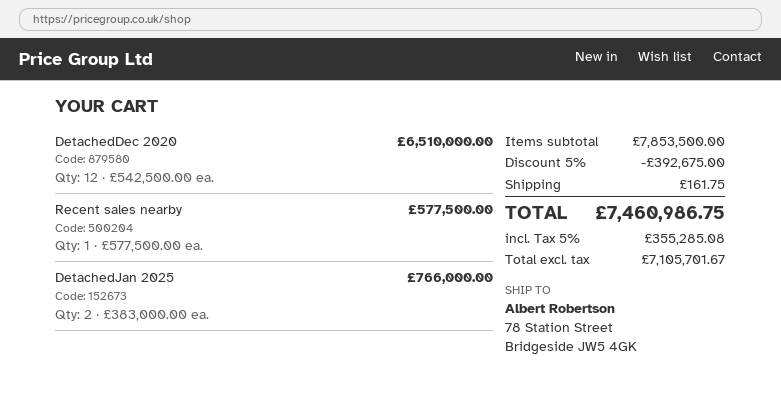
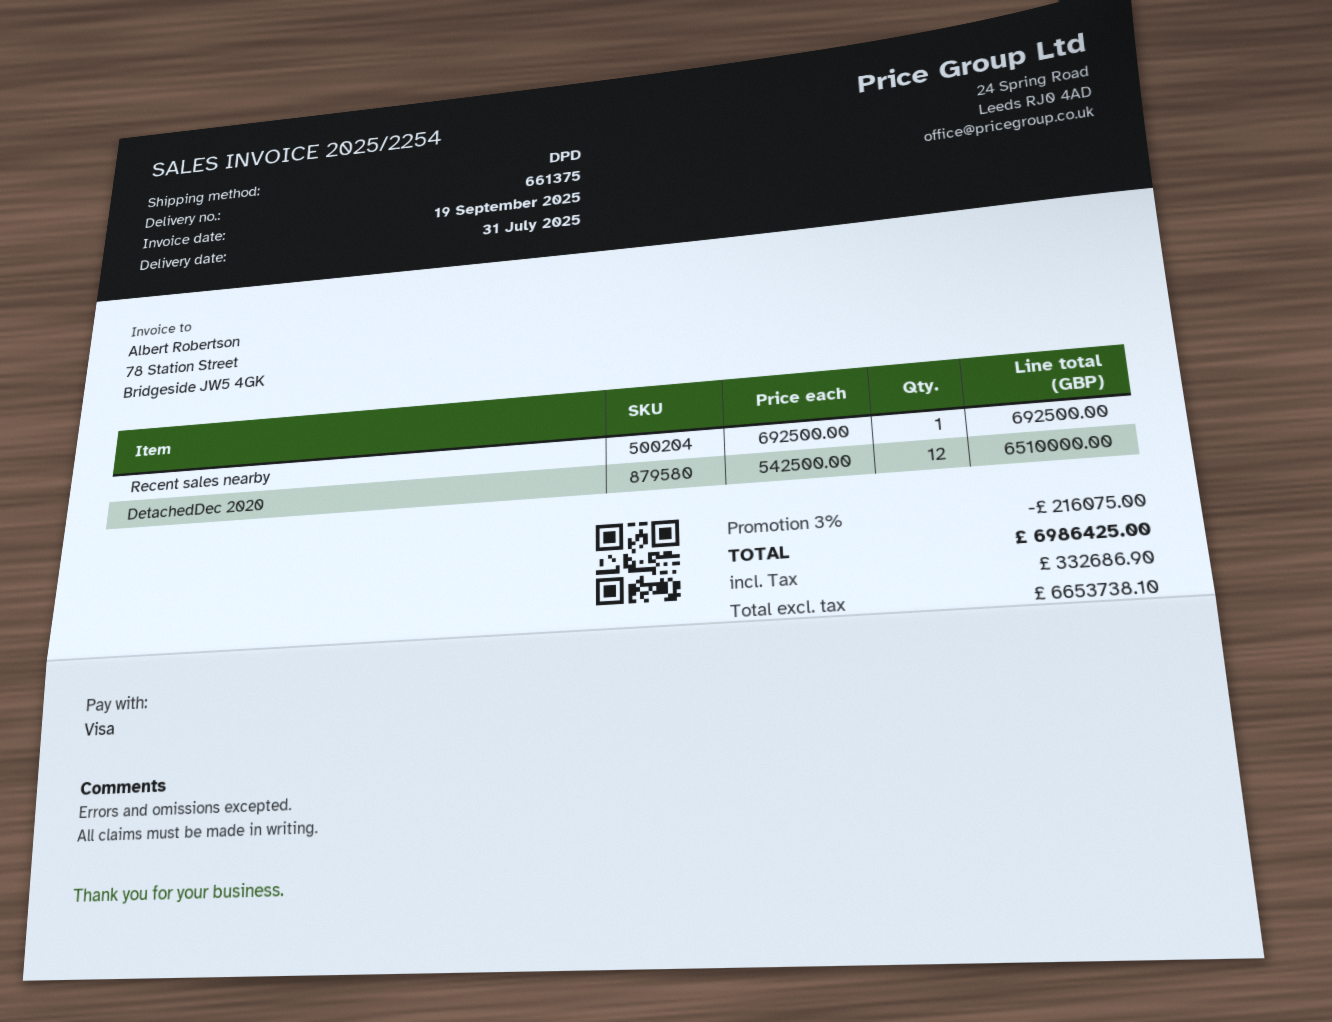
Recent sales nearby: 1 x 577500.00 = 577500.00 -> 1 x 692500.00 = 692500.00
DetachedJan 2025: 2 x 383000.00 = 766000.00 -> none
discount: 5% = 392675.00 -> 3% = 216075.00
shipping: 161.75 -> none
net: 7105701.67 -> 6653738.10
tax: 355285.08 -> 332686.90
total: 7460986.75 -> 6986425.00

